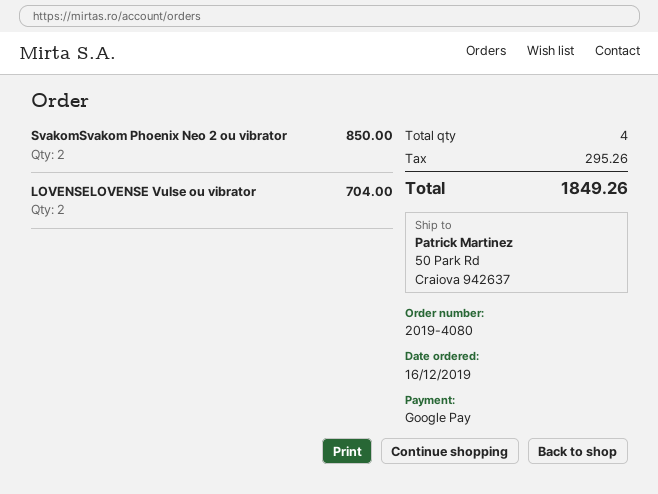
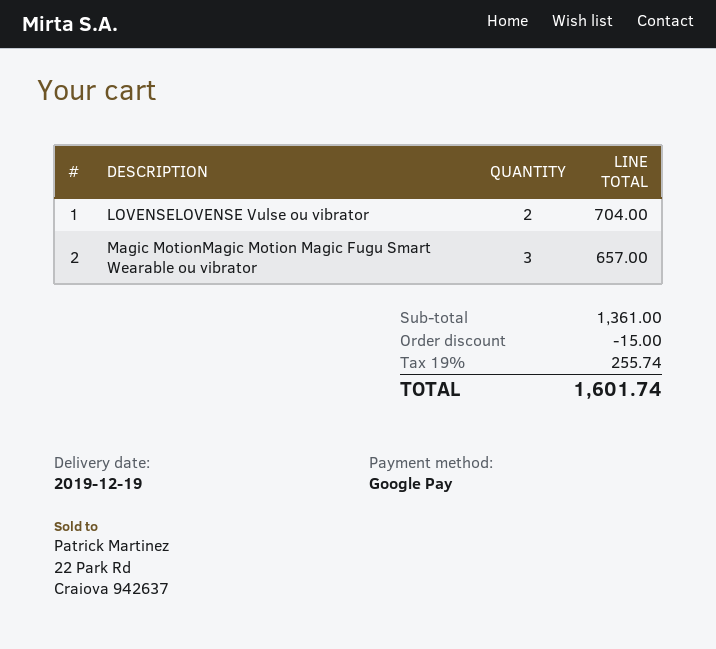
SvakomSvakom Phoenix Neo 2 ou vibrator: 2 for 850.00 -> none
Magic MotionMagic Motion Magic Fugu Smart Wearable ou vibrator: none -> 3 for 657.00
discount: none -> 15.00
tax: 295.26 -> 255.74
total: 1849.26 -> 1601.74

